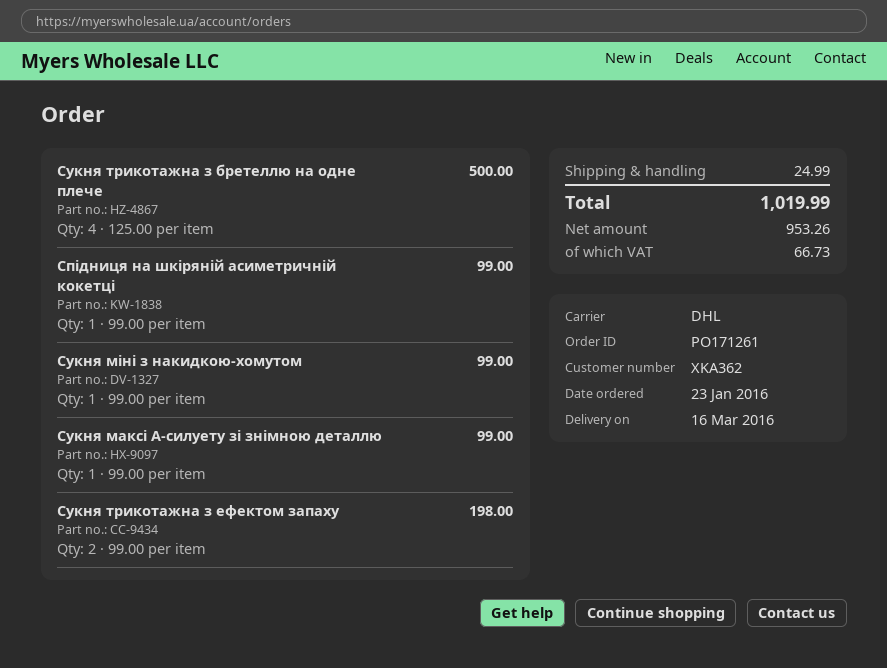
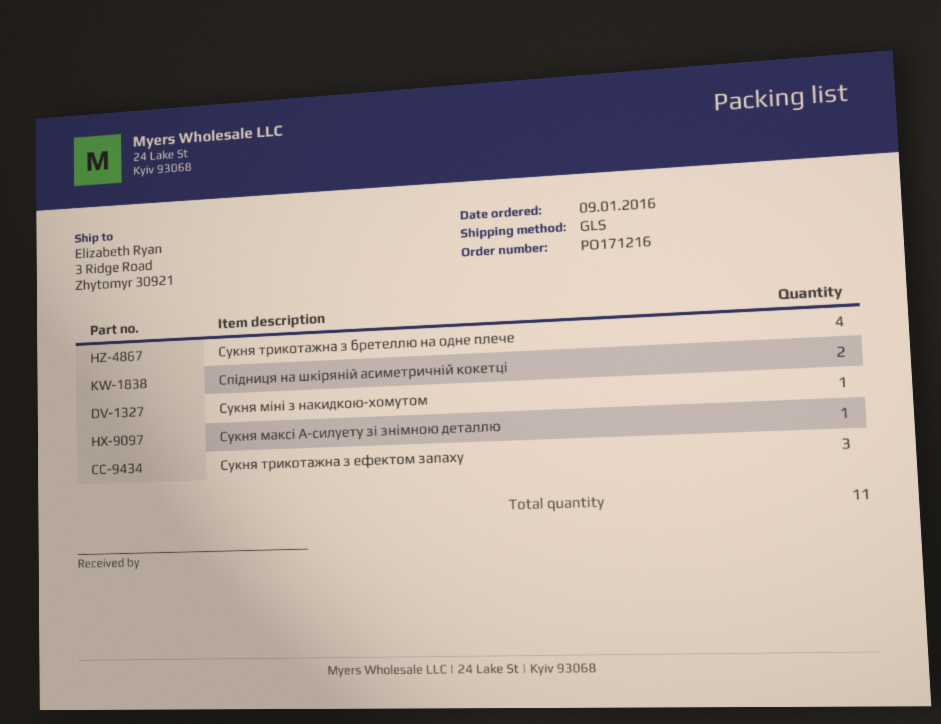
order number: PO171261 -> PO171216
order date: 2016-01-23 -> 2016-01-09
shipping method: DHL -> GLS
Спідниця на шкіряній асиметричній кокетці: 1 -> 2
Сукня трикотажна з ефектом запаху: 2 -> 3

